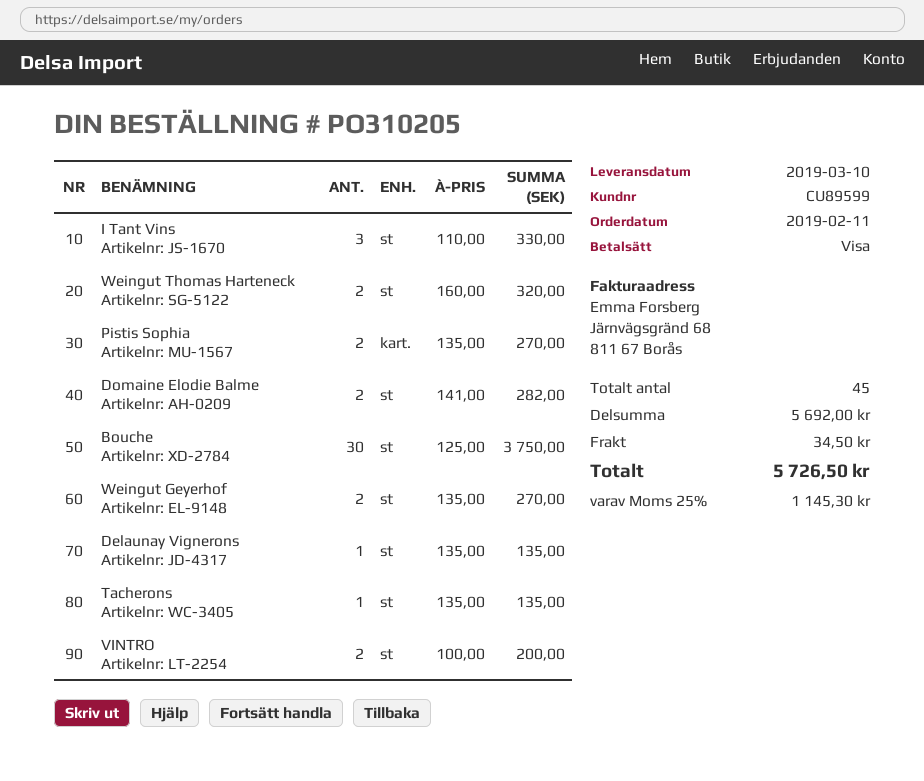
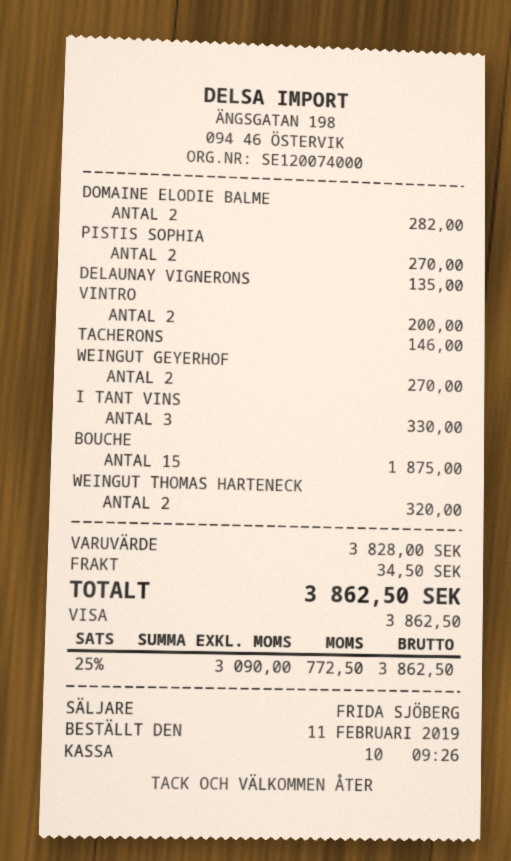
Bouche: 30 for 3750.00 -> 15 for 1875.00
Tacherons: 1 for 135.00 -> 1 for 146.00
subtotal: 5692.00 -> 3828.00
tax: 25% = 1145.30 -> 25% = 772.50
total: 5726.50 -> 3862.50

